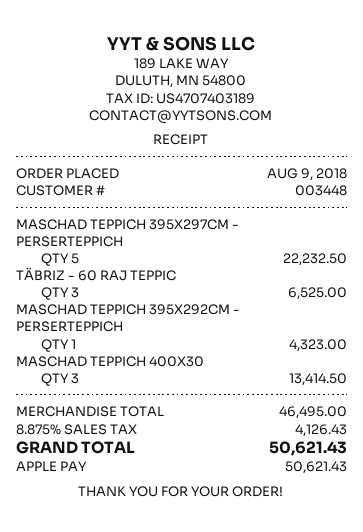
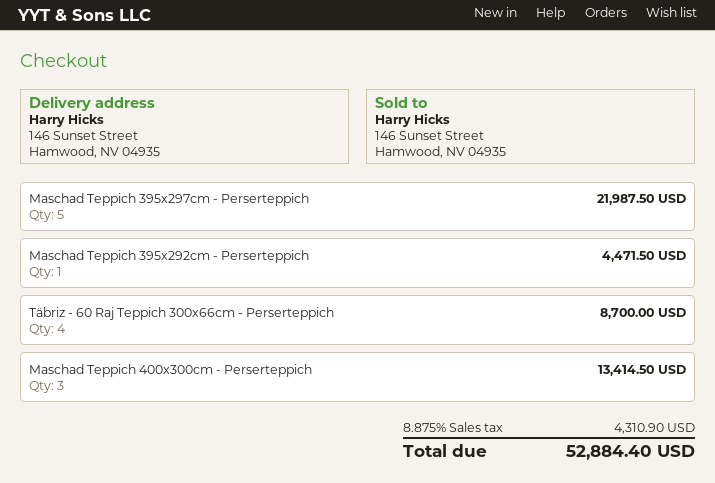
MASCHAD TEPPICH 395X297CM - PERSERTEPPICH: 5 for 22232.50 -> 5 for 21987.50
TÄBRIZ - 60 RAJ TEPPIC: 3 for 6525.00 -> 4 for 8700.00
MASCHAD TEPPICH 395X292CM - PERSERTEPPICH: 1 for 4323.00 -> 1 for 4471.50
tax: 8.875% = 4126.43 -> 8.875% = 4310.90
total: 50621.43 -> 52884.40

